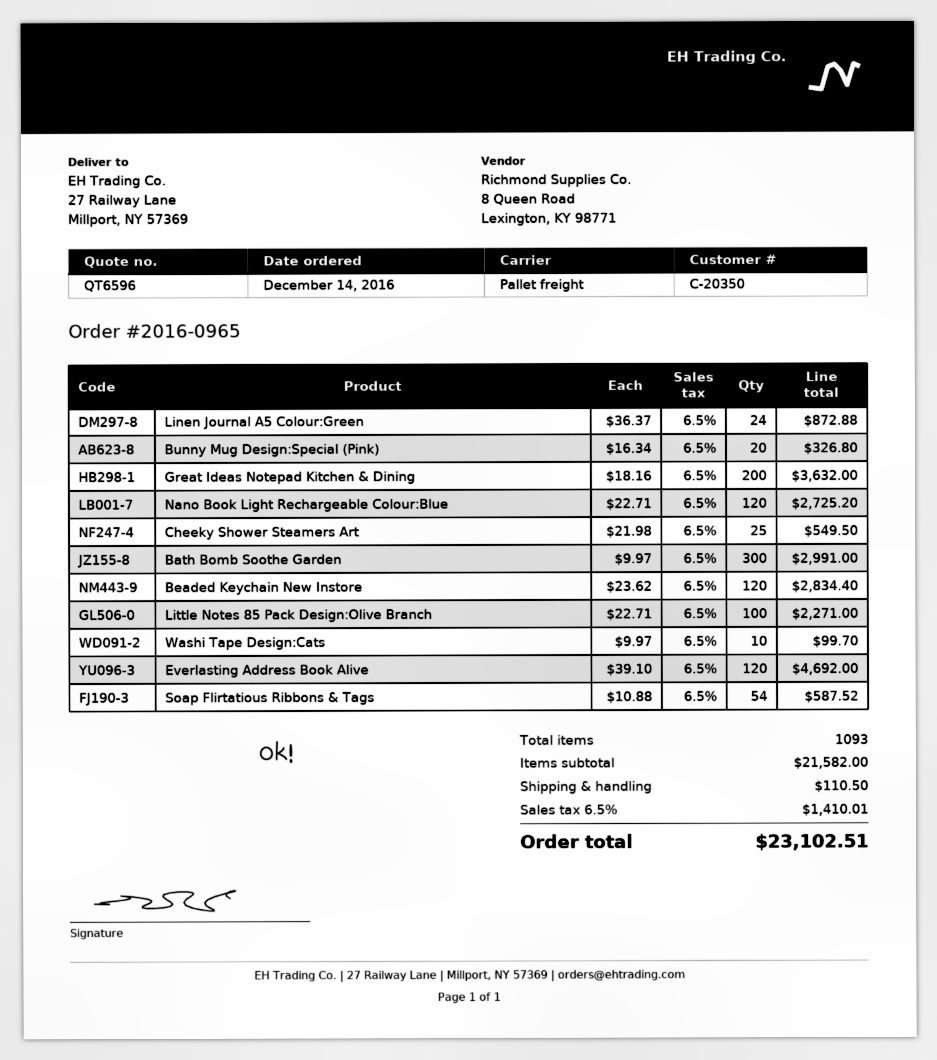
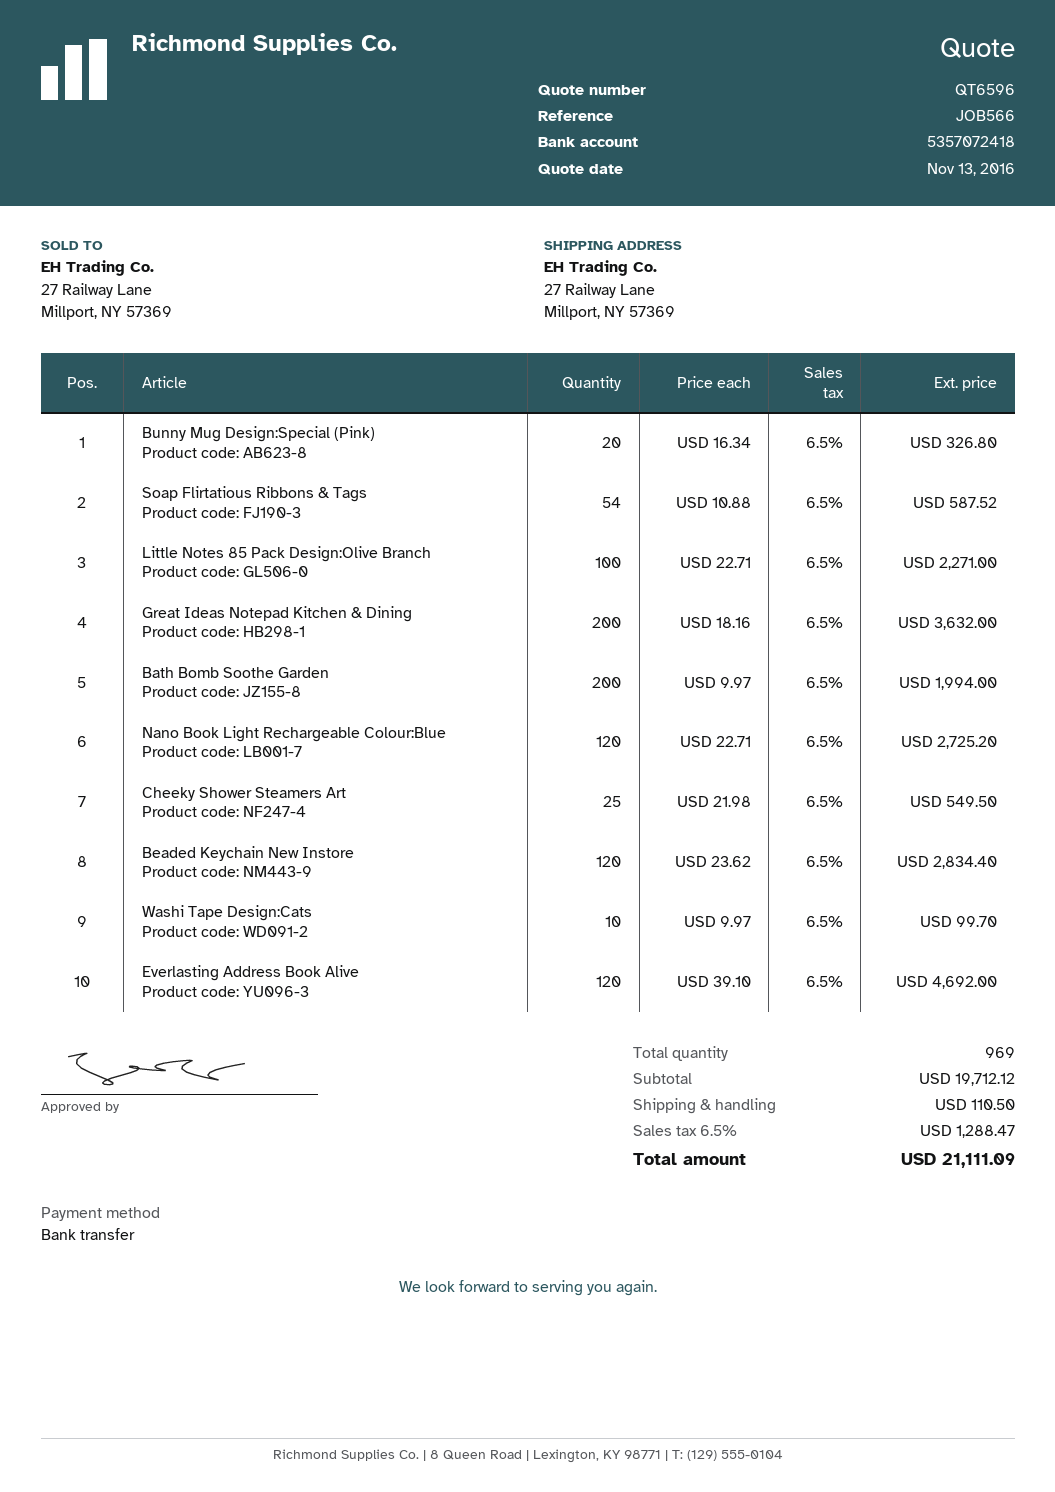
Linen Journal A5 Colour:Green: 24 x 36.37 = 872.88 -> none
Bath Bomb Soothe Garden: 300 x 9.97 = 2991.00 -> 200 x 9.97 = 1994.00
total quantity: 1093 -> 969
subtotal: 21582.00 -> 19712.12
tax: 6.5% = 1410.01 -> 6.5% = 1288.47
total: 23102.51 -> 21111.09

